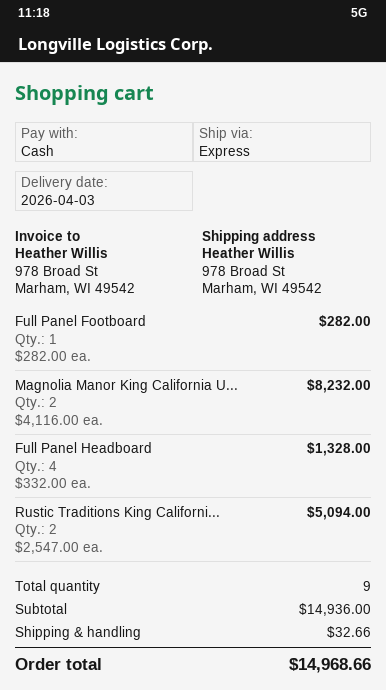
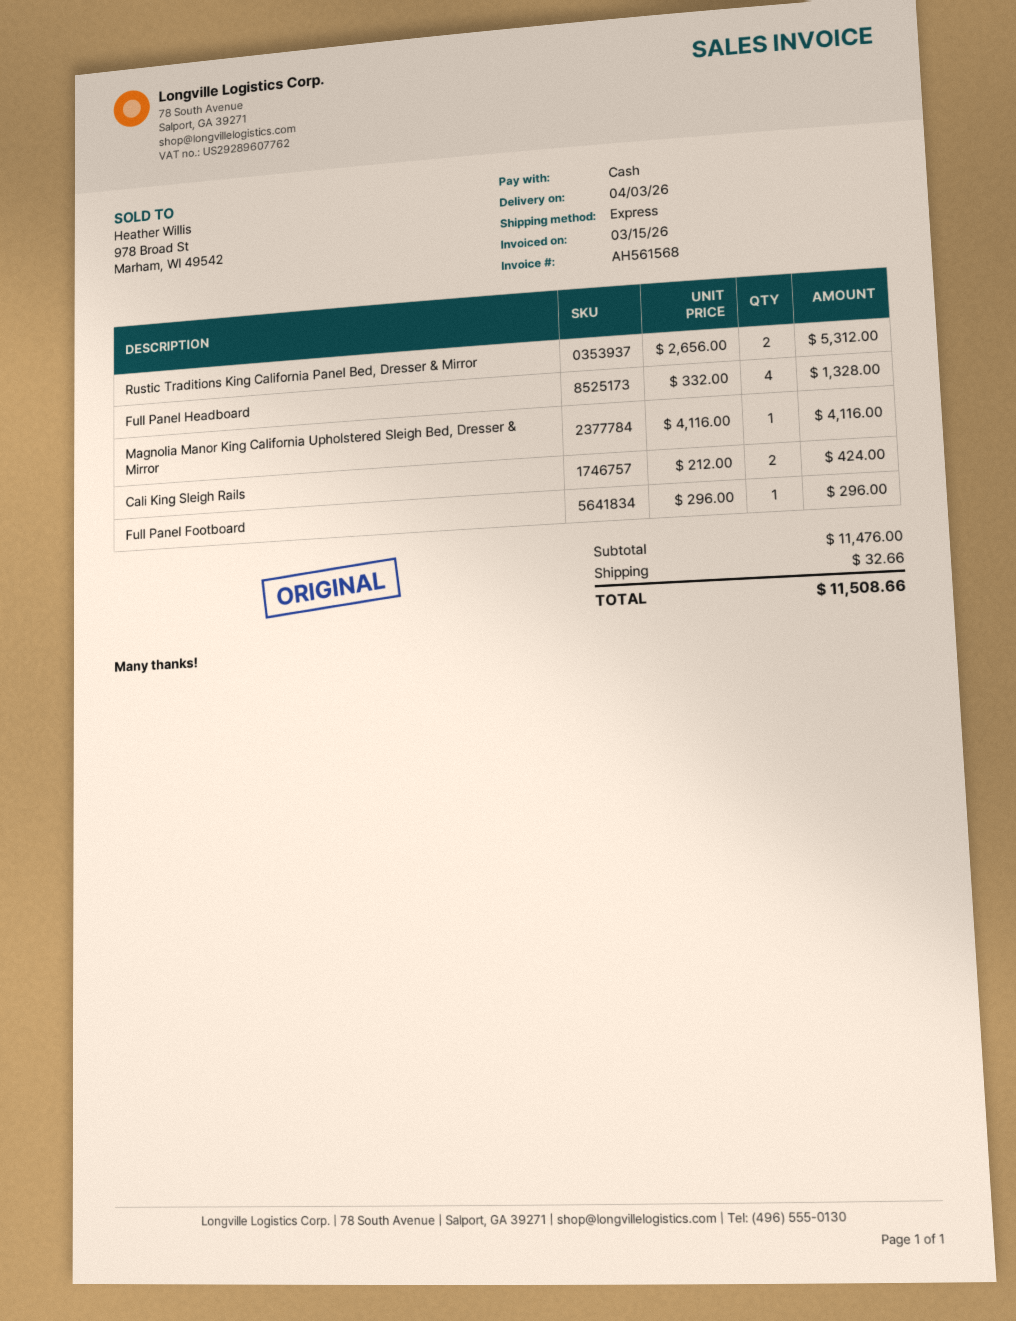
Full Panel Footboard: 1 x 282.00 = 282.00 -> 1 x 296.00 = 296.00
Magnolia Manor King California U...: 2 x 4116.00 = 8232.00 -> 1 x 4116.00 = 4116.00
Rustic Traditions King Californi...: 2 x 2547.00 = 5094.00 -> 2 x 2656.00 = 5312.00
Cali King Sleigh Rails: none -> 2 x 212.00 = 424.00
subtotal: 14936.00 -> 11476.00
total: 14968.66 -> 11508.66

